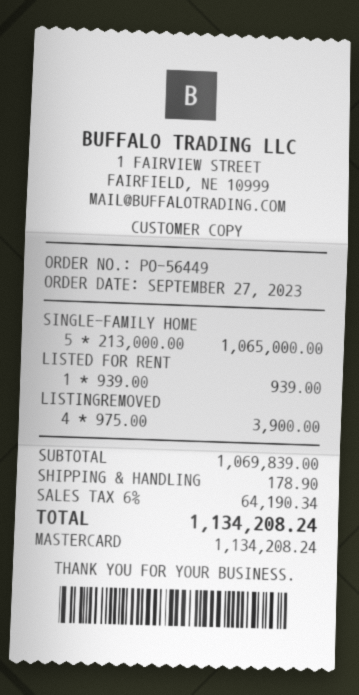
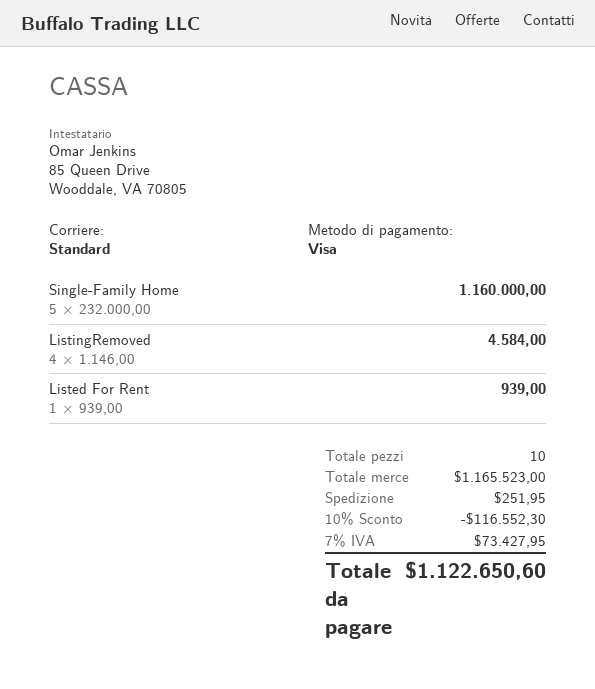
payment method: Mastercard -> Visa
SINGLE-FAMILY HOME: 5 x 213000.00 = 1065000.00 -> 5 x 232000.00 = 1160000.00
LISTINGREMOVED: 4 x 975.00 = 3900.00 -> 4 x 1146.00 = 4584.00
subtotal: 1069839.00 -> 1165523.00
discount: none -> 10% = 116552.30
shipping: 178.90 -> 251.95
tax: 6% = 64190.34 -> 7% = 73427.95
total: 1134208.24 -> 1122650.60

